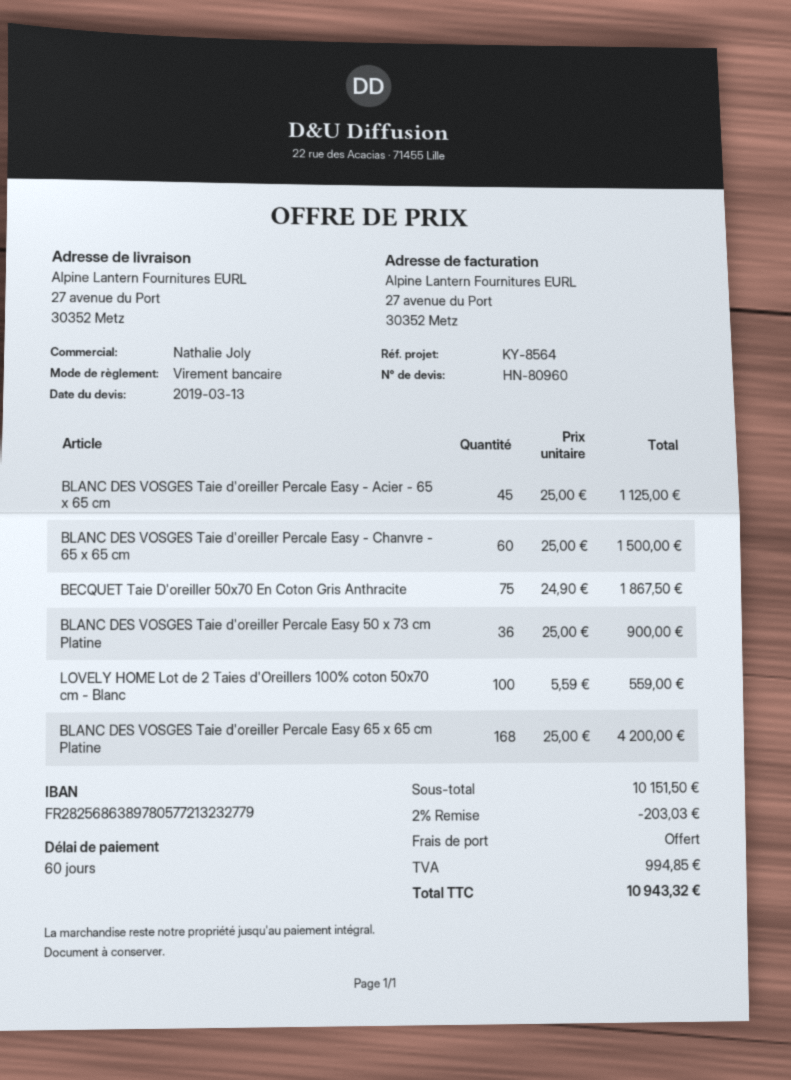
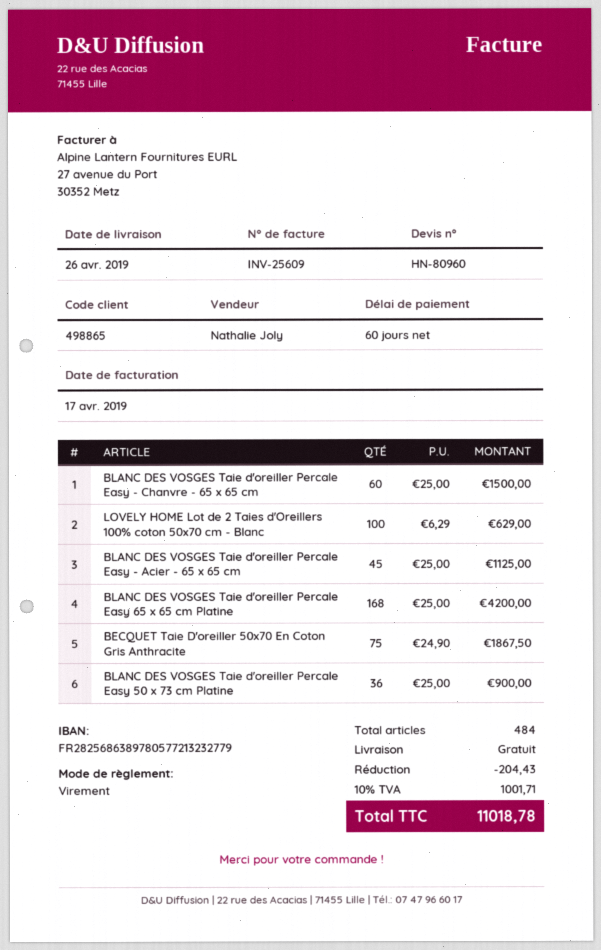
LOVELY HOME Lot de 2 Taies d'Oreillers 100% coton 50x70 cm - Blanc: 100 x 5.59 = 559.00 -> 100 x 6.29 = 629.00
discount: 203.03 -> 204.43
tax: 994.85 -> 1001.71
total: 10943.32 -> 11018.78

